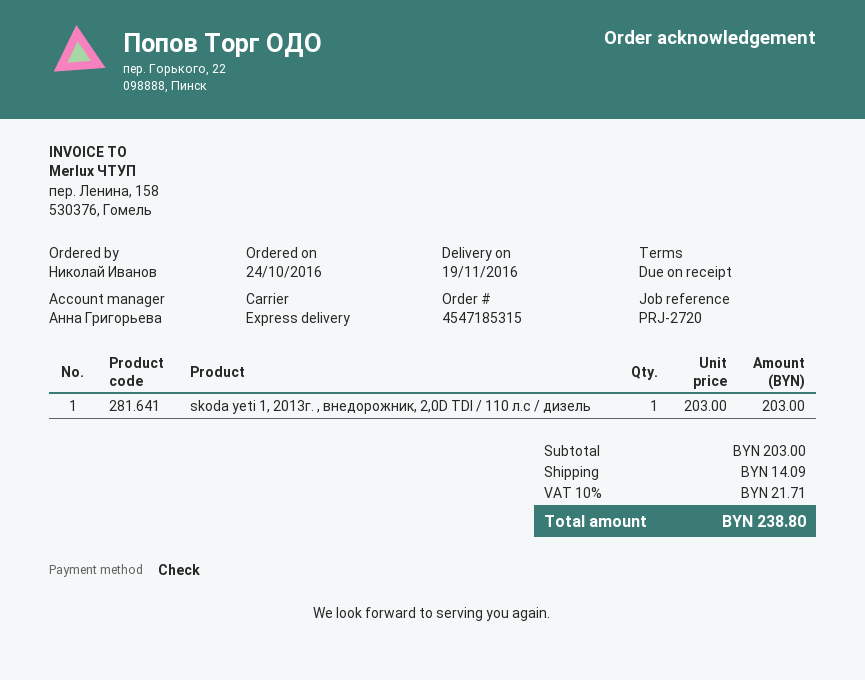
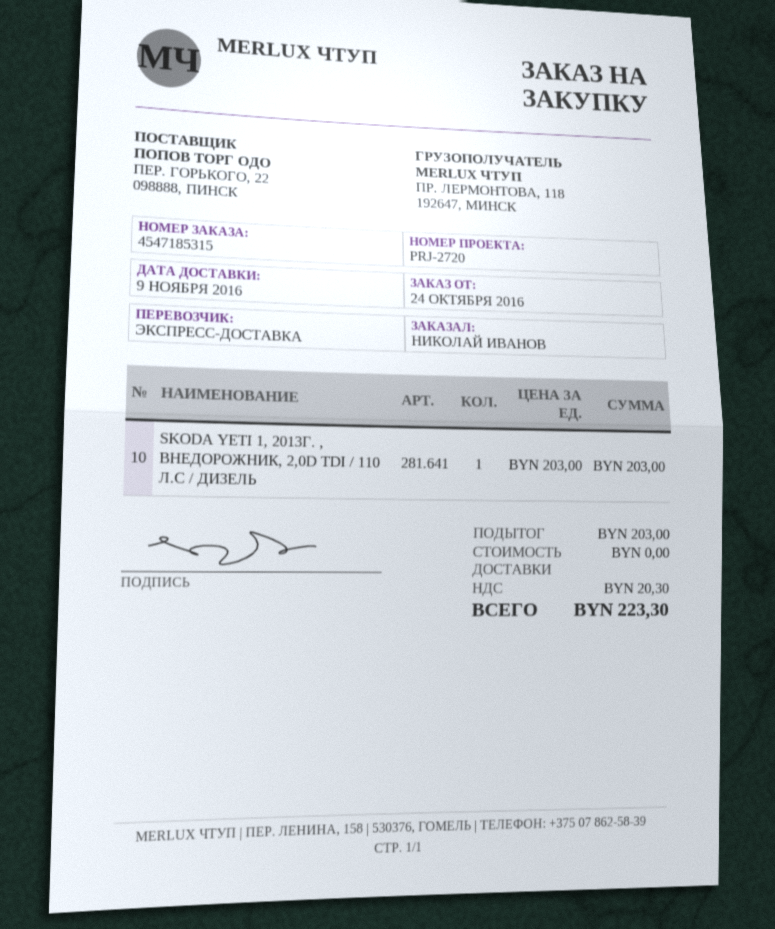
delivery date: 2016-11-19 -> 2016-11-09
shipping: 14.09 -> 0.00
tax: 21.71 -> 20.30
total: 238.80 -> 223.30

